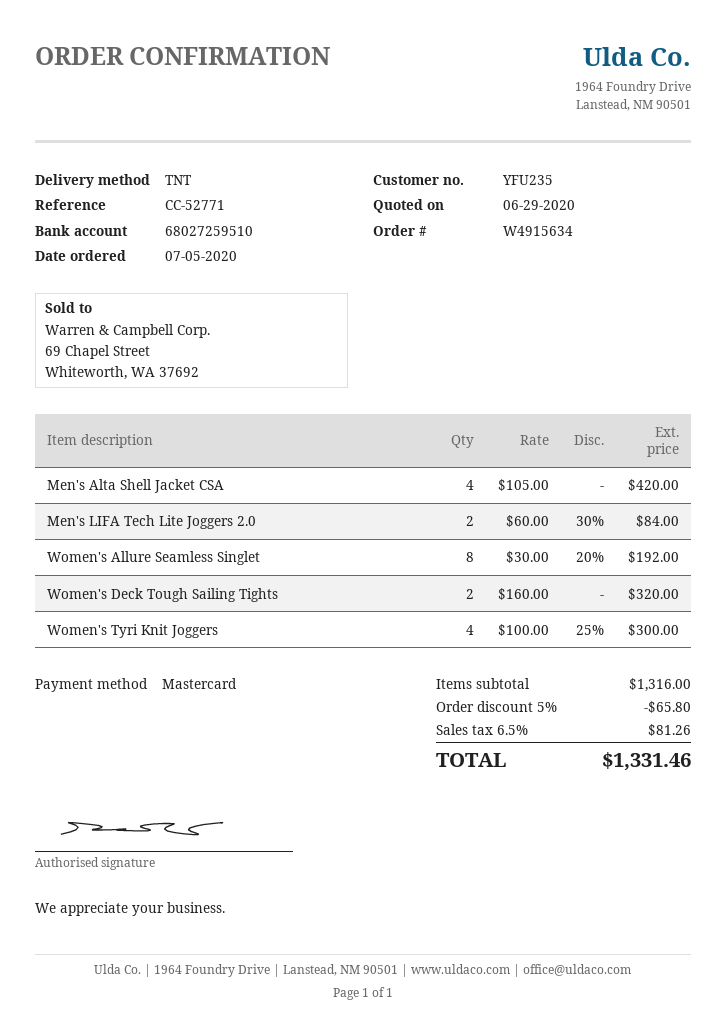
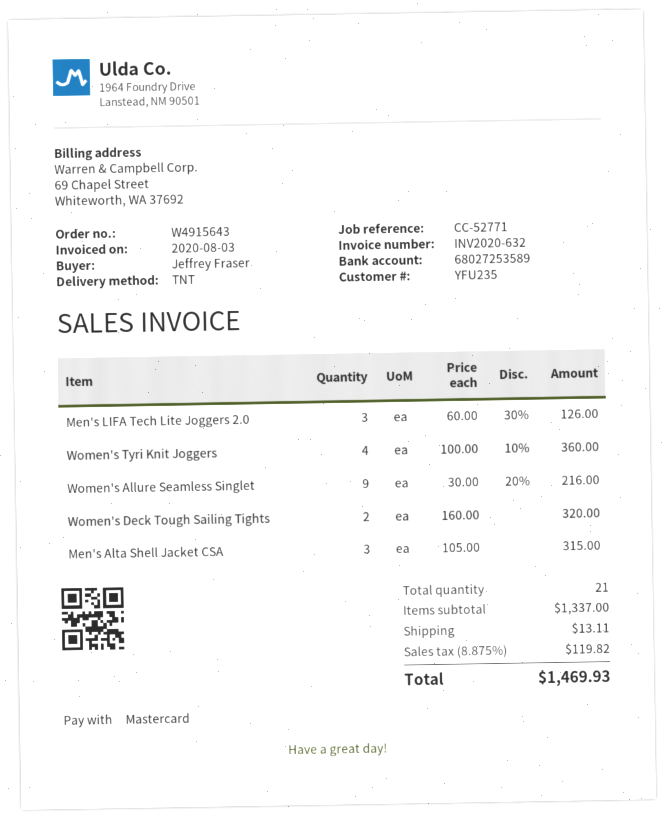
order number: W4915634 -> W4915643
bank account: 68027259510 -> 68027253589
Men's Alta Shell Jacket CSA: 4 x 105.00 = 420.00 -> 3 x 105.00 = 315.00
Men's LIFA Tech Lite Joggers 2.0: 2 x 60.00 - 30% = 84.00 -> 3 x 60.00 - 30% = 126.00
Women's Allure Seamless Singlet: 8 x 30.00 - 20% = 192.00 -> 9 x 30.00 - 20% = 216.00
Women's Tyri Knit Joggers: 4 x 100.00 - 25% = 300.00 -> 4 x 100.00 - 10% = 360.00
subtotal: 1316.00 -> 1337.00
discount: 5% = 65.80 -> none
shipping: none -> 13.11
tax: 6.5% = 81.26 -> 8.875% = 119.82
total: 1331.46 -> 1469.93

